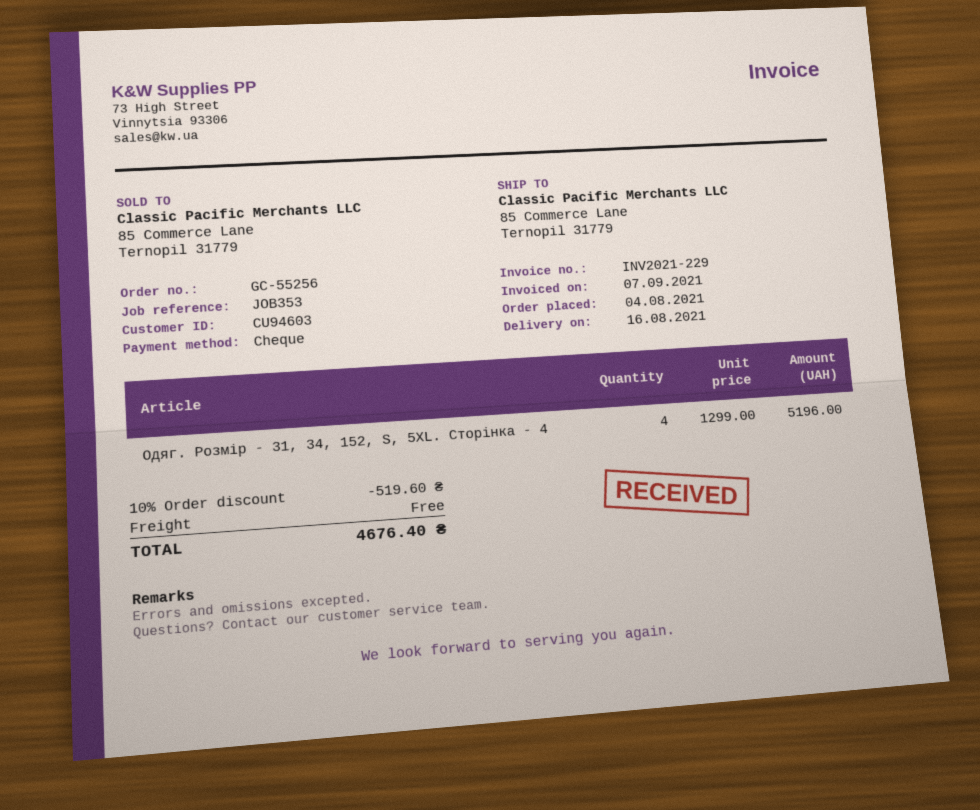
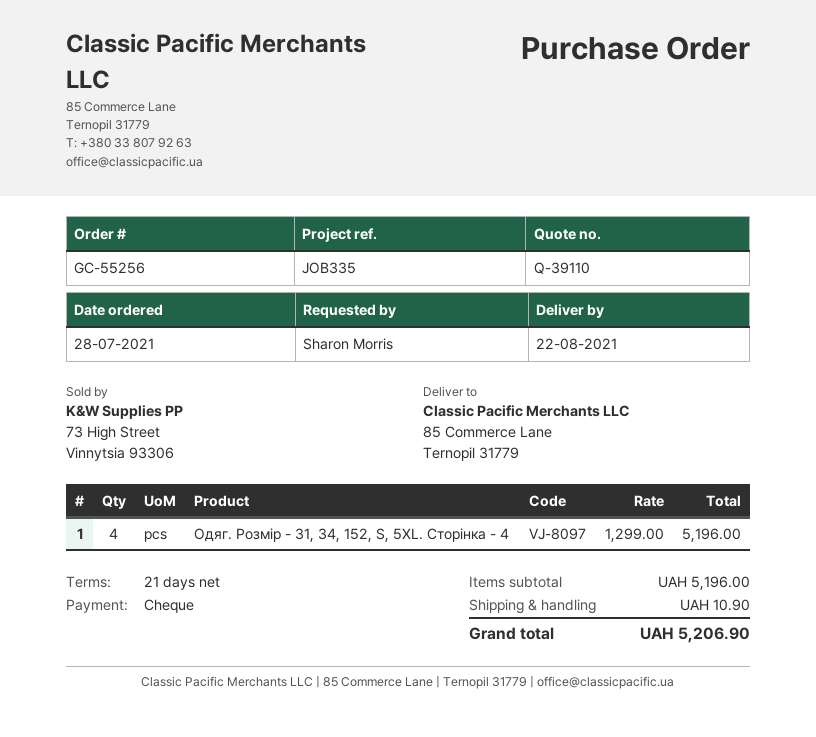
order date: 2021-08-04 -> 2021-07-28
delivery date: 2021-08-16 -> 2021-08-22
reference: JOB353 -> JOB335
discount: 10% = 519.60 -> none
shipping: 0.00 -> 10.90
total: 4676.40 -> 5206.90

